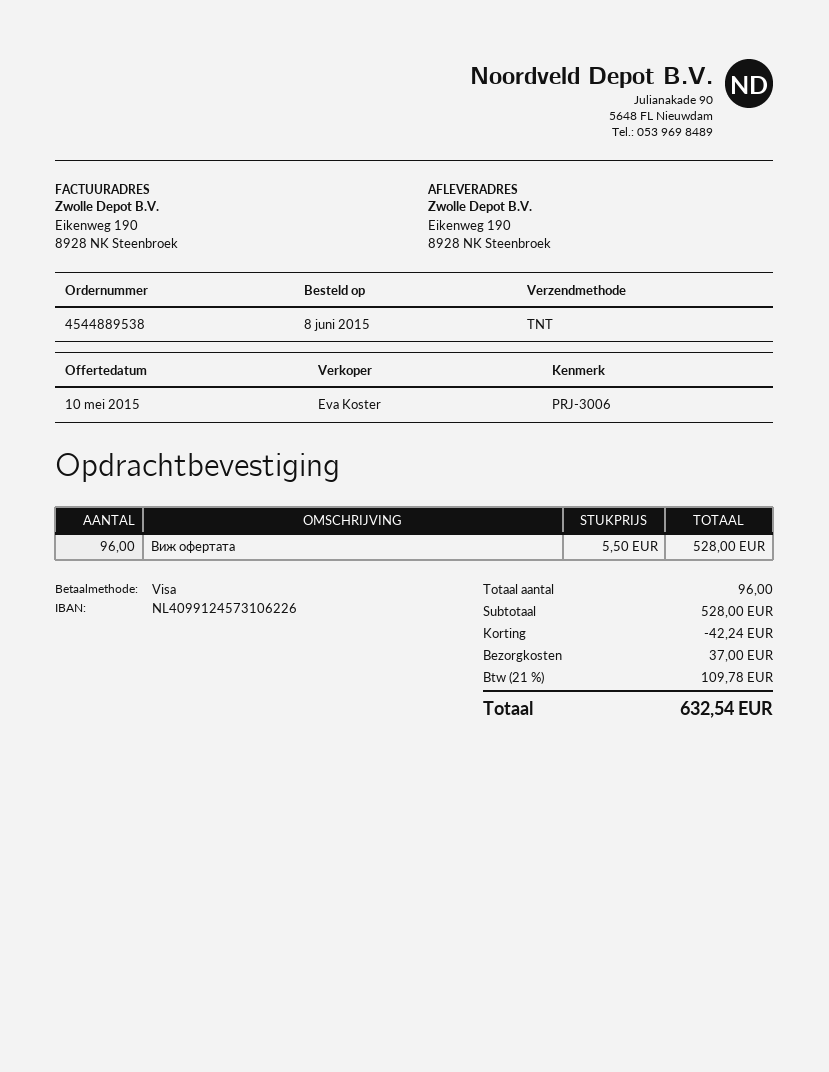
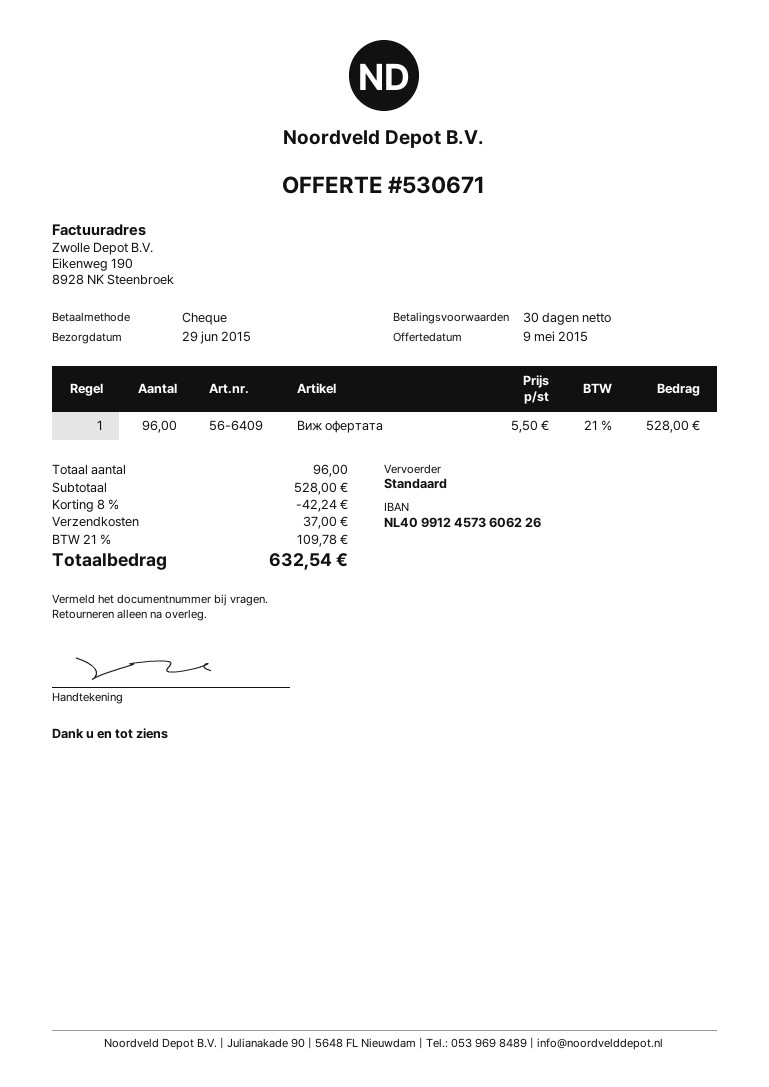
quote date: 2015-05-10 -> 2015-05-09
payment method: Visa -> cheque
bank account: NL4099124573106226 -> NL4099124573606226
shipping method: TNT -> standard

